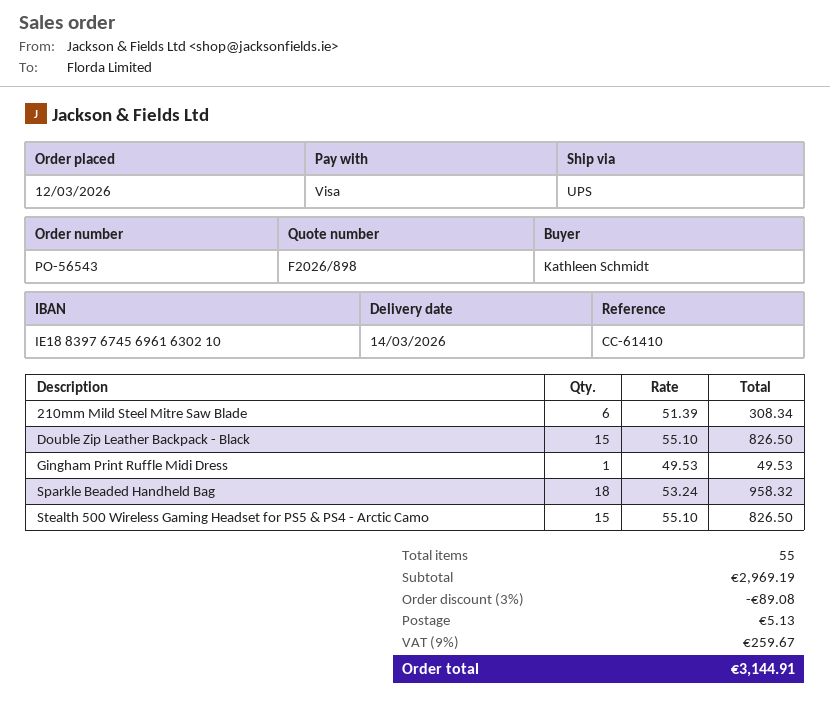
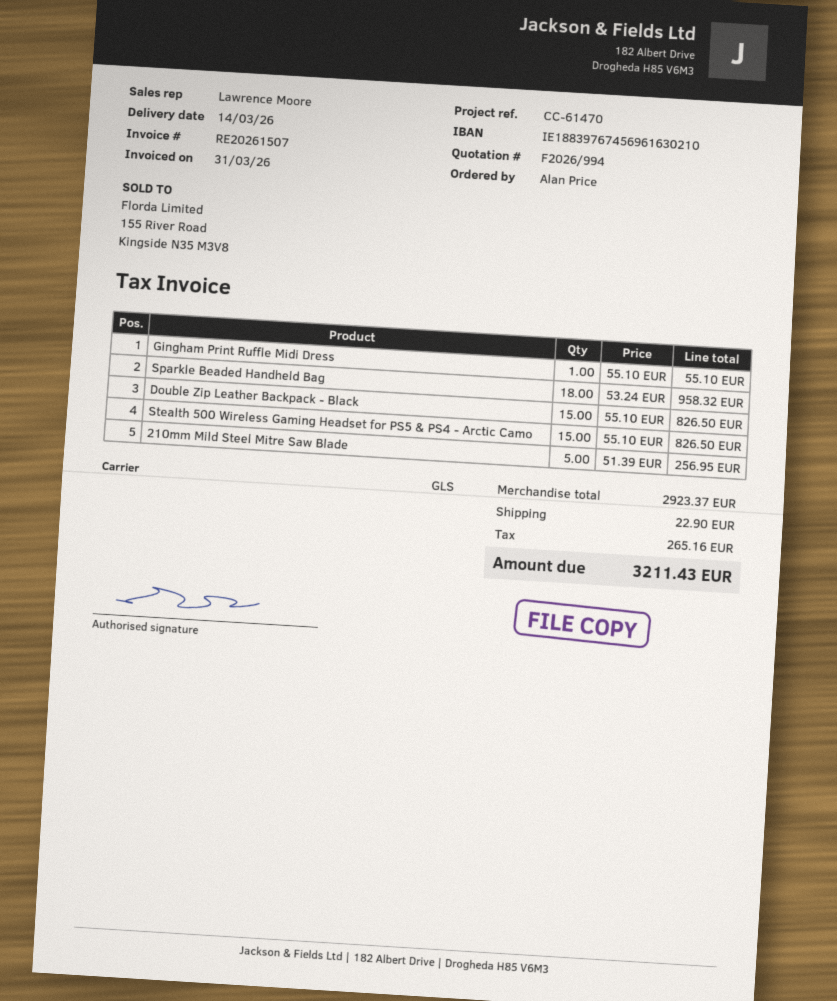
quote number: F2026/898 -> F2026/994
reference: CC-61410 -> CC-61470
ordered by: Kathleen Schmidt -> Alan Price
shipping method: UPS -> GLS
210mm Mild Steel Mitre Saw Blade: 6 x 51.39 = 308.34 -> 5 x 51.39 = 256.95
Gingham Print Ruffle Midi Dress: 1 x 49.53 = 49.53 -> 1 x 55.10 = 55.10
subtotal: 2969.19 -> 2923.37
discount: 3% = 89.08 -> none
shipping: 5.13 -> 22.90
tax: 259.67 -> 265.16
total: 3144.91 -> 3211.43

